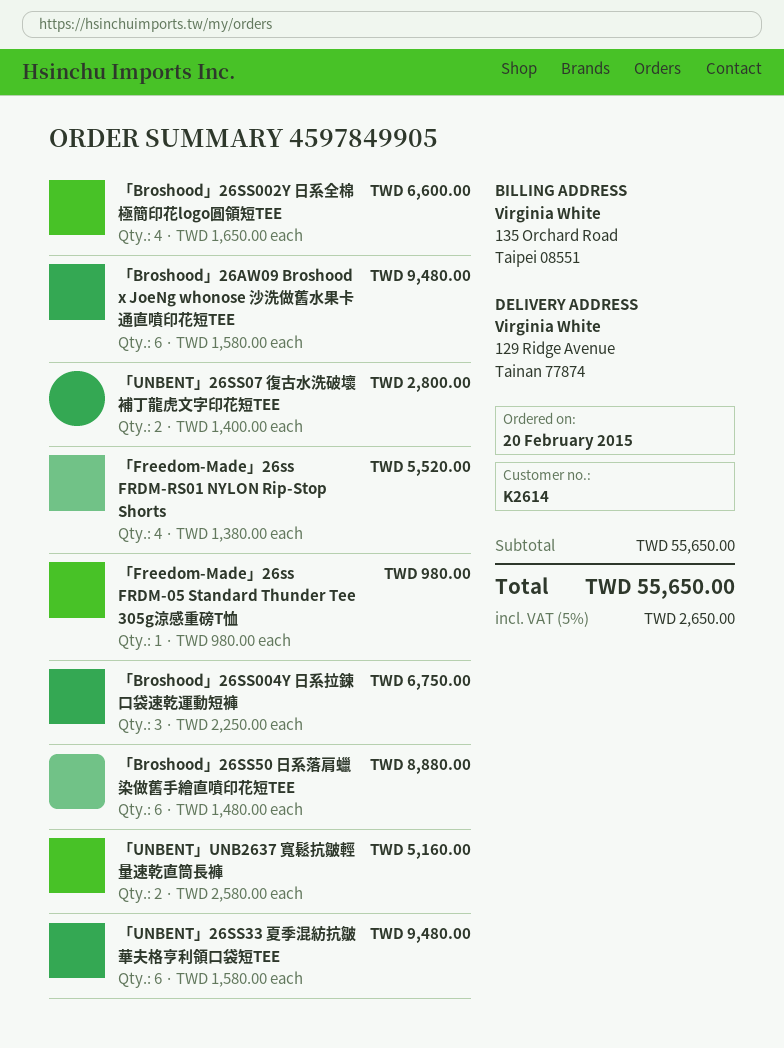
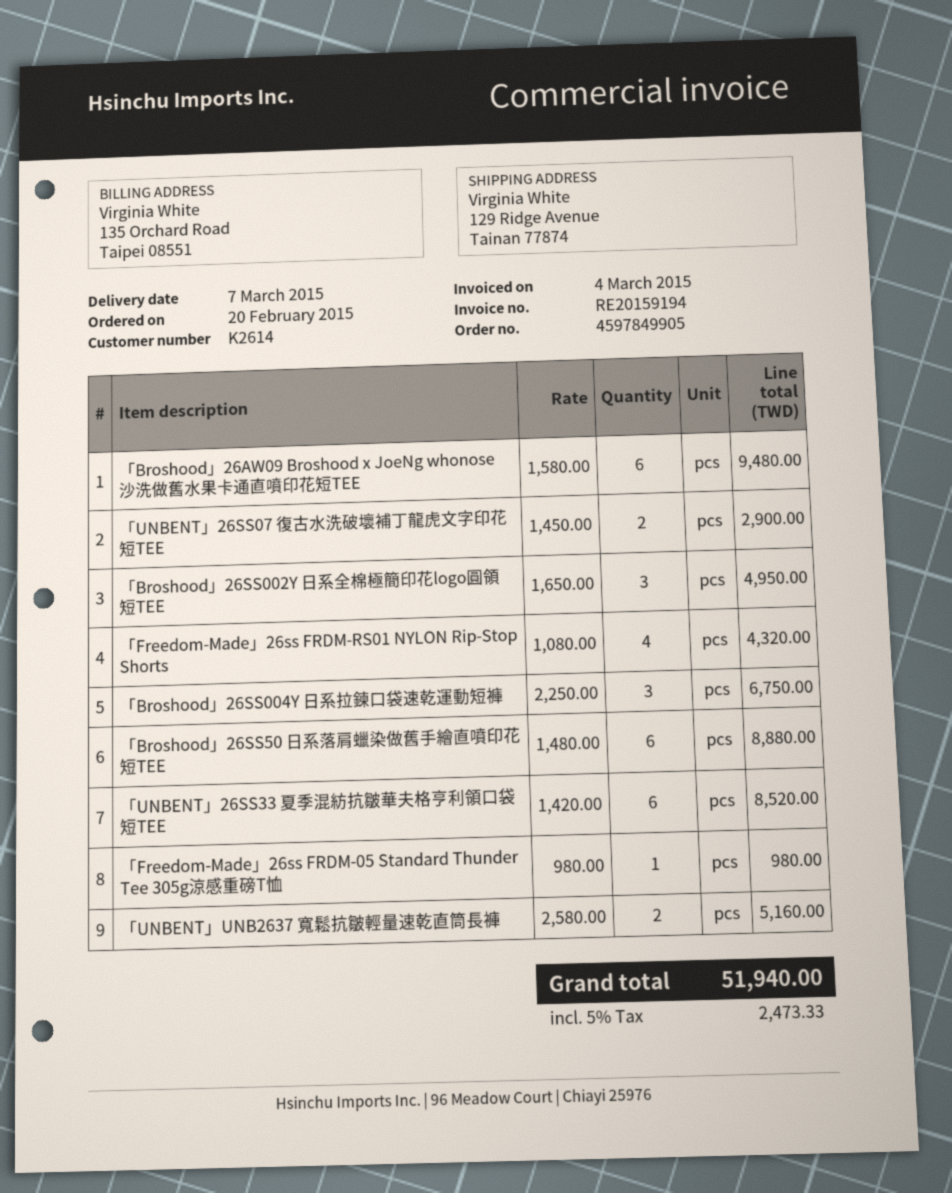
「Broshood」26SS002Y 日系全棉極簡印花logo圓領短TEE: 4 x 1650.00 = 6600.00 -> 3 x 1650.00 = 4950.00
「UNBENT」26SS07 復古水洗破壞補丁龍虎文字印花短TEE: 2 x 1400.00 = 2800.00 -> 2 x 1450.00 = 2900.00
「Freedom-Made」26ss FRDM-RS01 NYLON Rip-Stop Shorts: 4 x 1380.00 = 5520.00 -> 4 x 1080.00 = 4320.00
「UNBENT」26SS33 夏季混紡抗皺華夫格亨利領口袋短TEE: 6 x 1580.00 = 9480.00 -> 6 x 1420.00 = 8520.00
tax: 5% = 2650.00 -> 5% = 2473.33
total: 55650.00 -> 51940.00

